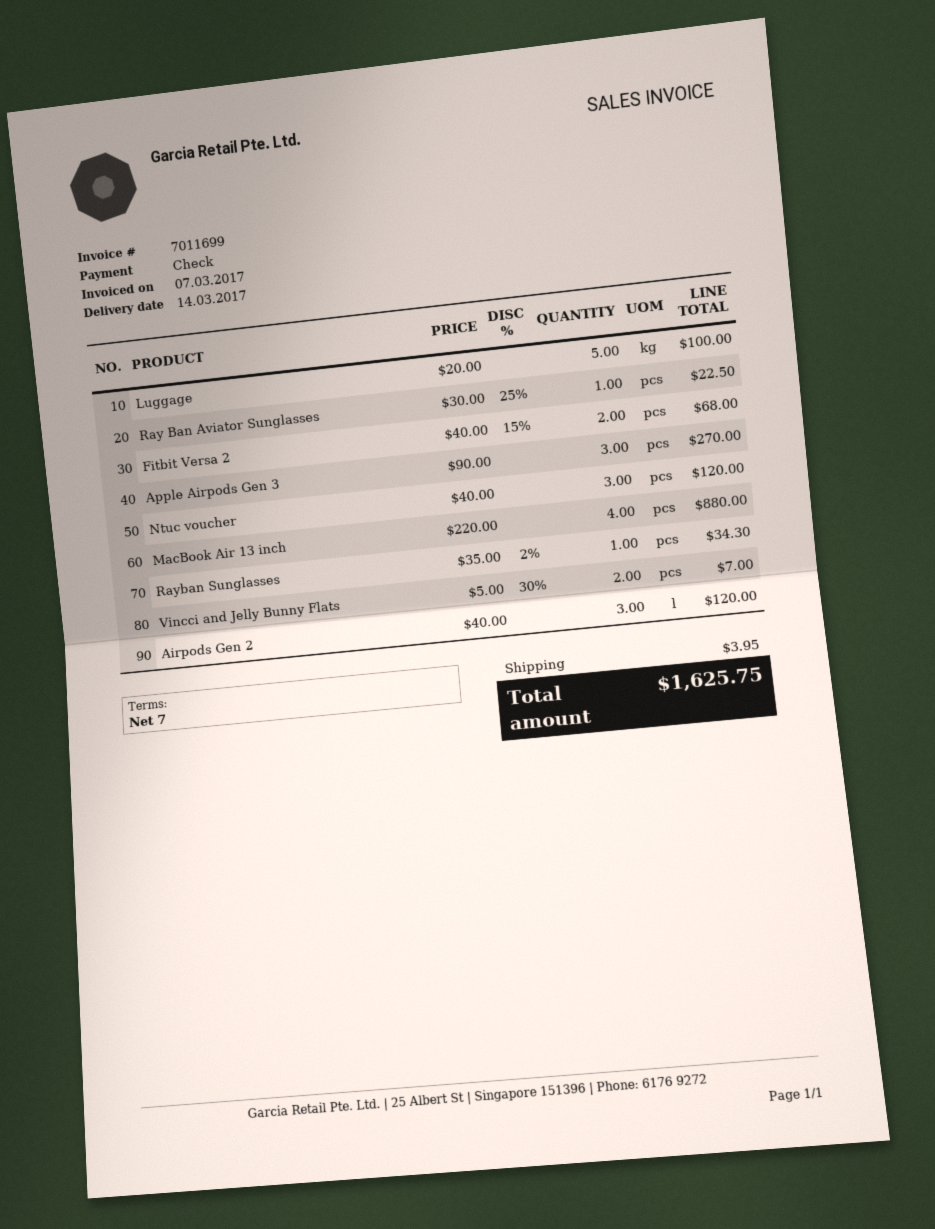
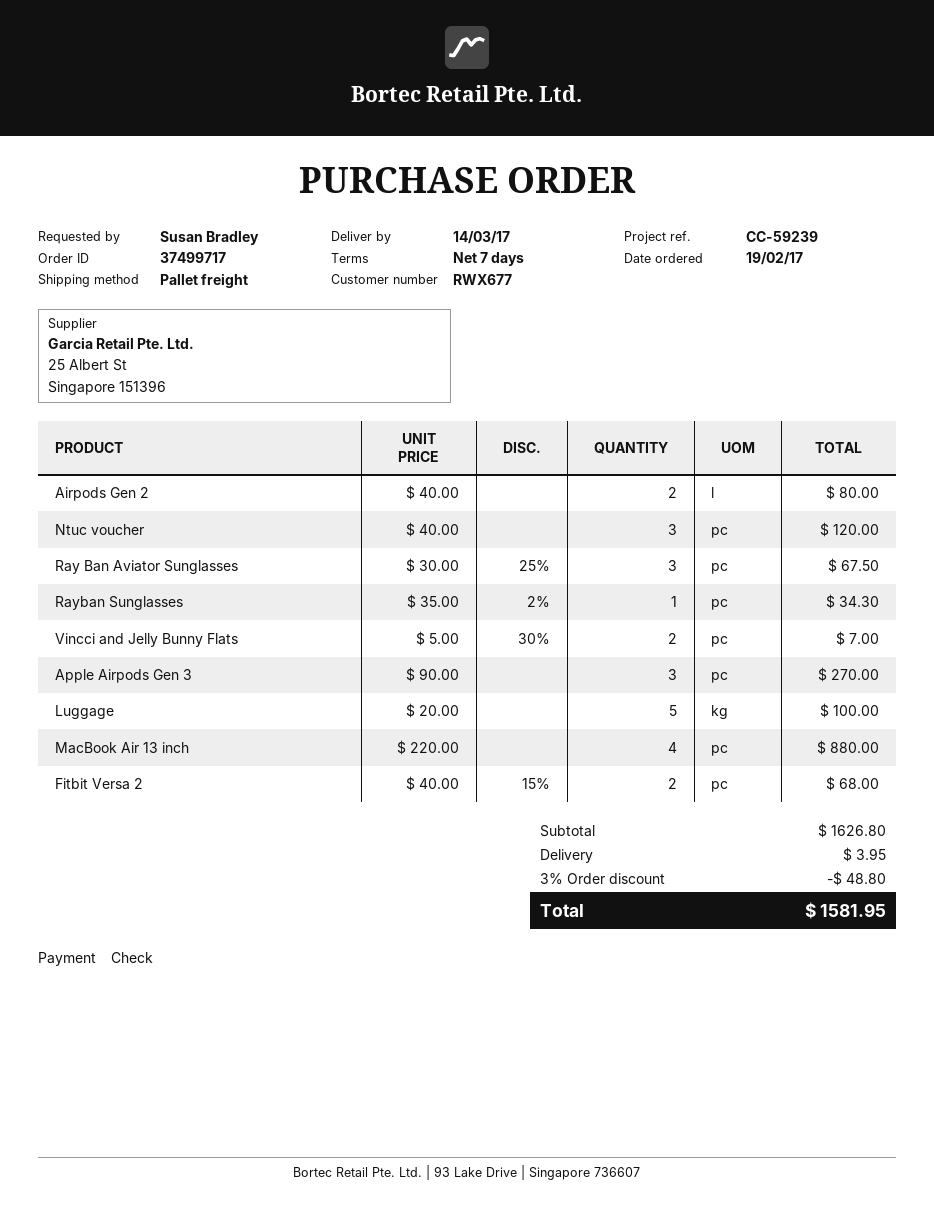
Ray Ban Aviator Sunglasses: 1 x 30.00 - 25% = 22.50 -> 3 x 30.00 - 25% = 67.50
Airpods Gen 2: 3 x 40.00 = 120.00 -> 2 x 40.00 = 80.00
discount: none -> 3% = 48.80
total: 1625.75 -> 1581.95

